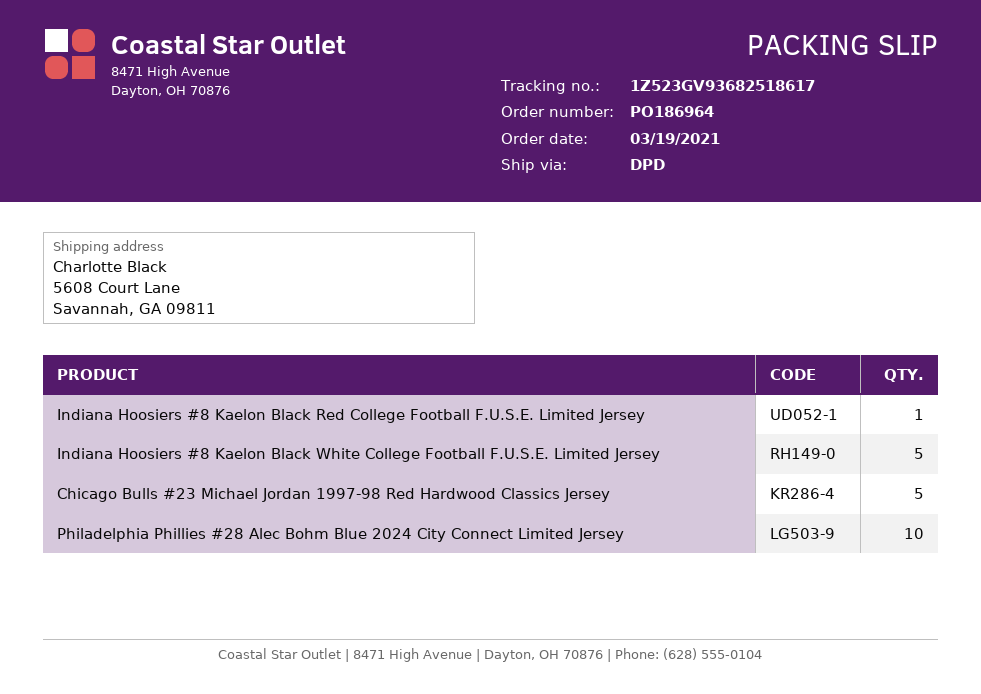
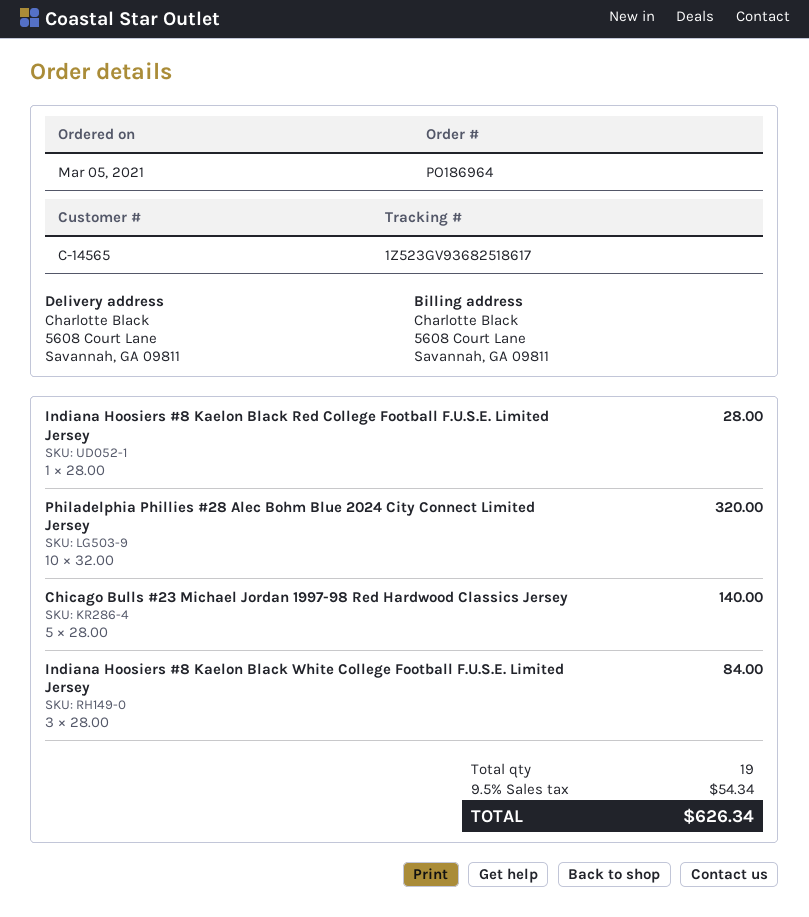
order date: 2021-03-19 -> 2021-03-05
Indiana Hoosiers #8 Kaelon Black White College Football F.U.S.E. Limited Jersey: 5 -> 3

